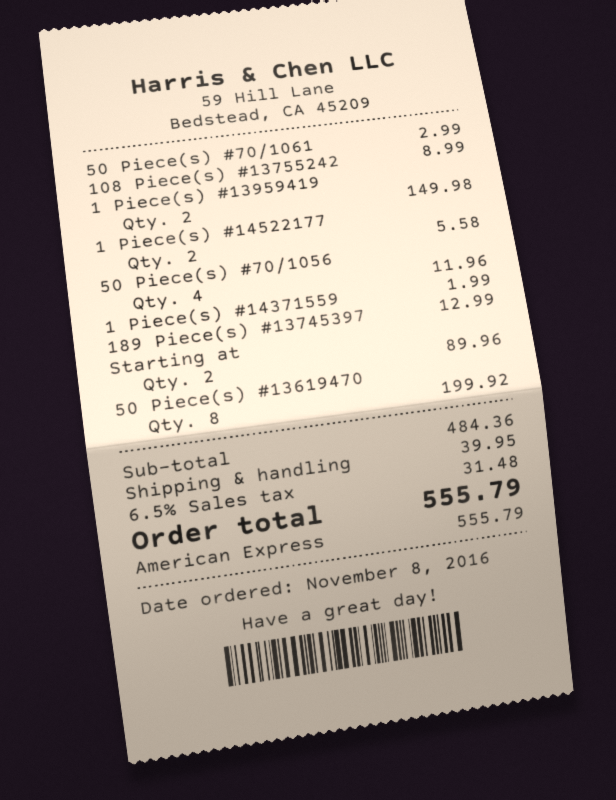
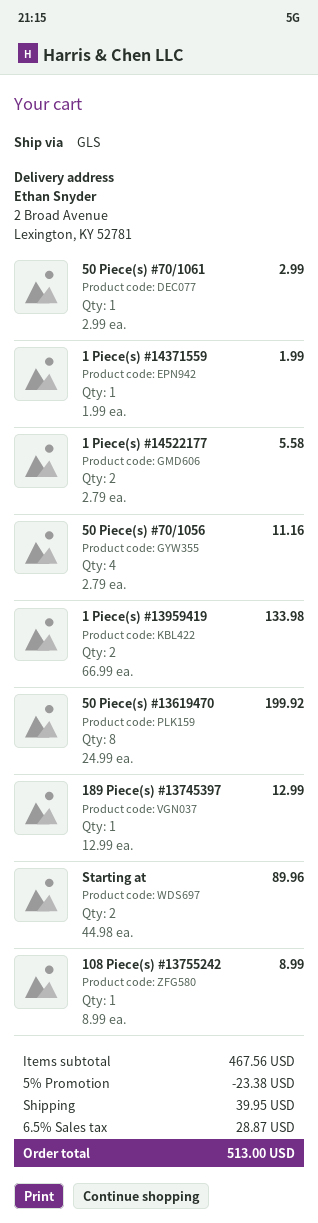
1 Piece(s) #13959419: 2 for 149.98 -> 2 for 133.98
50 Piece(s) #70/1056: 4 for 11.96 -> 4 for 11.16
subtotal: 484.36 -> 467.56
discount: none -> 5% = 23.38
tax: 6.5% = 31.48 -> 6.5% = 28.87
total: 555.79 -> 513.00

